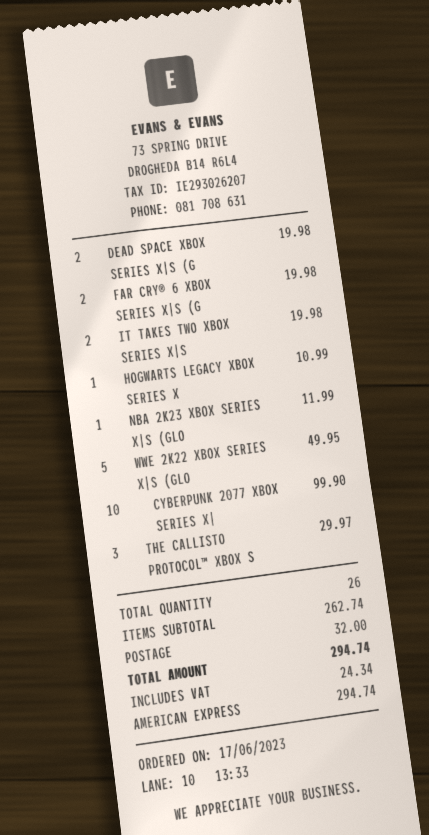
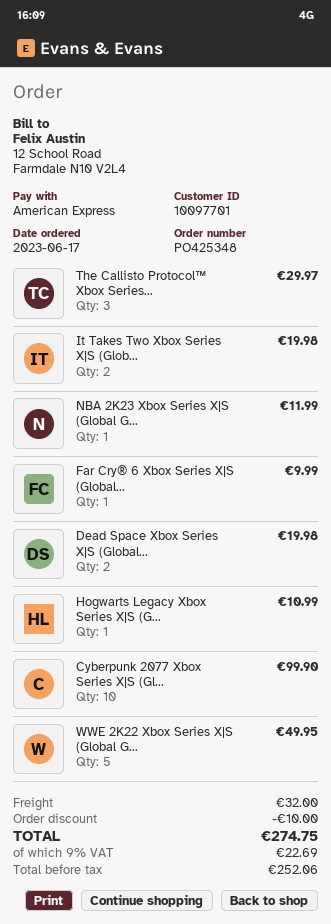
FAR CRY® 6 XBOX SERIES X|S (G: 2 for 19.98 -> 1 for 9.99
discount: none -> 10.00
tax: 24.34 -> 22.69
total: 294.74 -> 274.75

